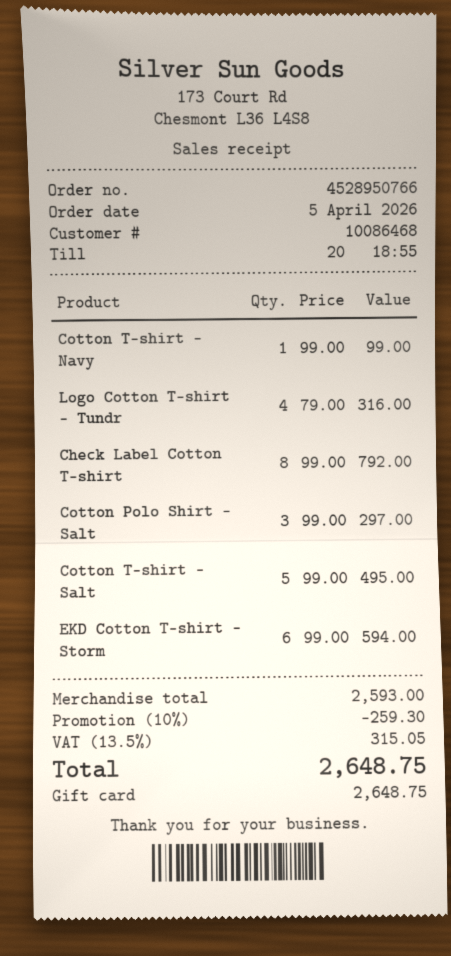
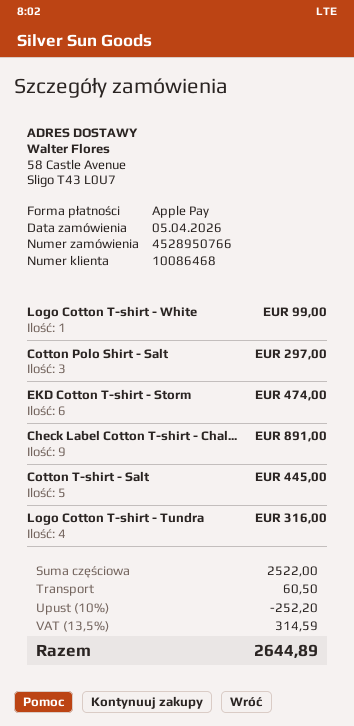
payment method: gift card -> Apple Pay
Cotton T-shirt - Navy: 1 for 99.00 -> none
Check Label Cotton T-shirt: 8 for 792.00 -> 9 for 891.00
Cotton T-shirt - Salt: 5 for 495.00 -> 5 for 445.00
EKD Cotton T-shirt - Storm: 6 for 594.00 -> 6 for 474.00
Logo Cotton T-shirt - White: none -> 1 for 99.00
subtotal: 2593.00 -> 2522.00
discount: 10% = 259.30 -> 10% = 252.20
shipping: none -> 60.50
tax: 13.5% = 315.05 -> 13.5% = 314.59
total: 2648.75 -> 2644.89

